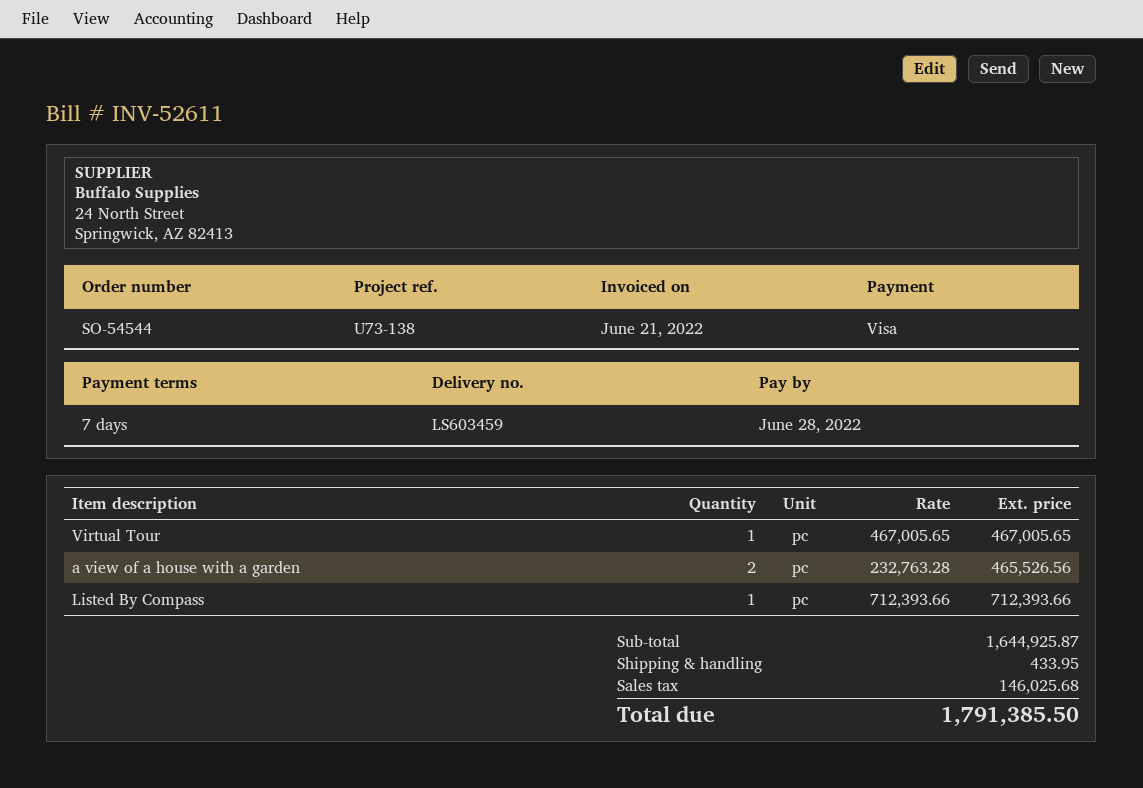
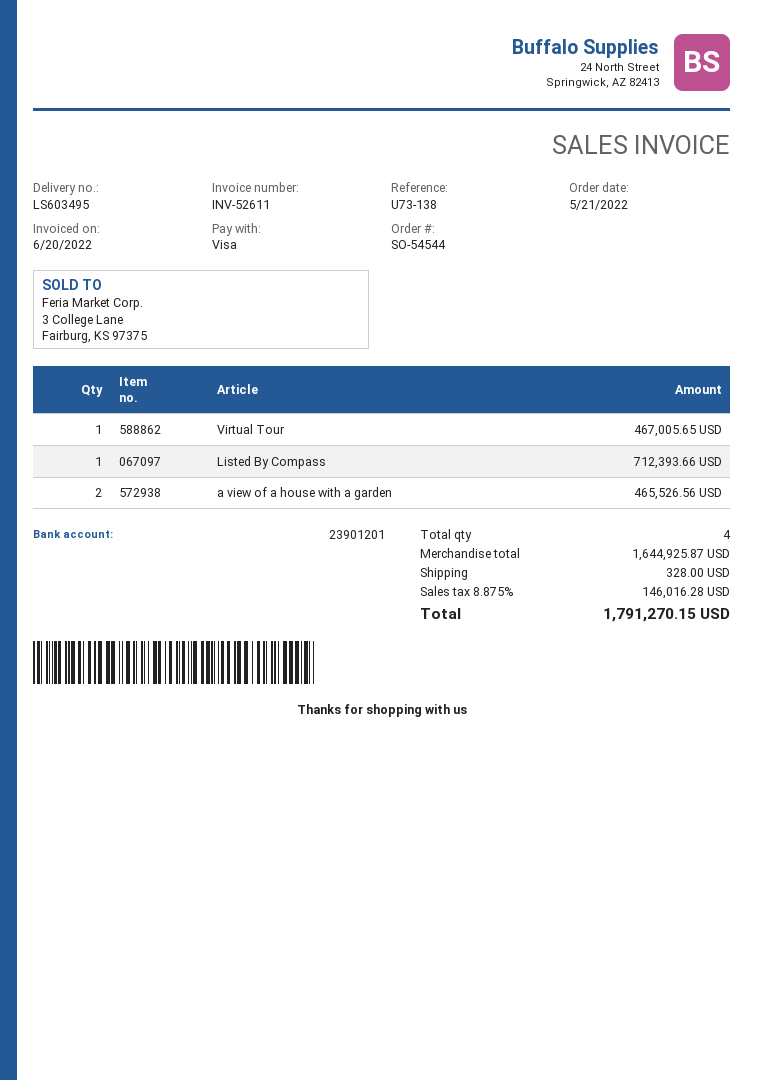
delivery note number: LS603459 -> LS603495
invoice date: 2022-06-21 -> 2022-06-20
shipping: 433.95 -> 328.00
tax: 146025.68 -> 146016.28
total: 1791385.50 -> 1791270.15

